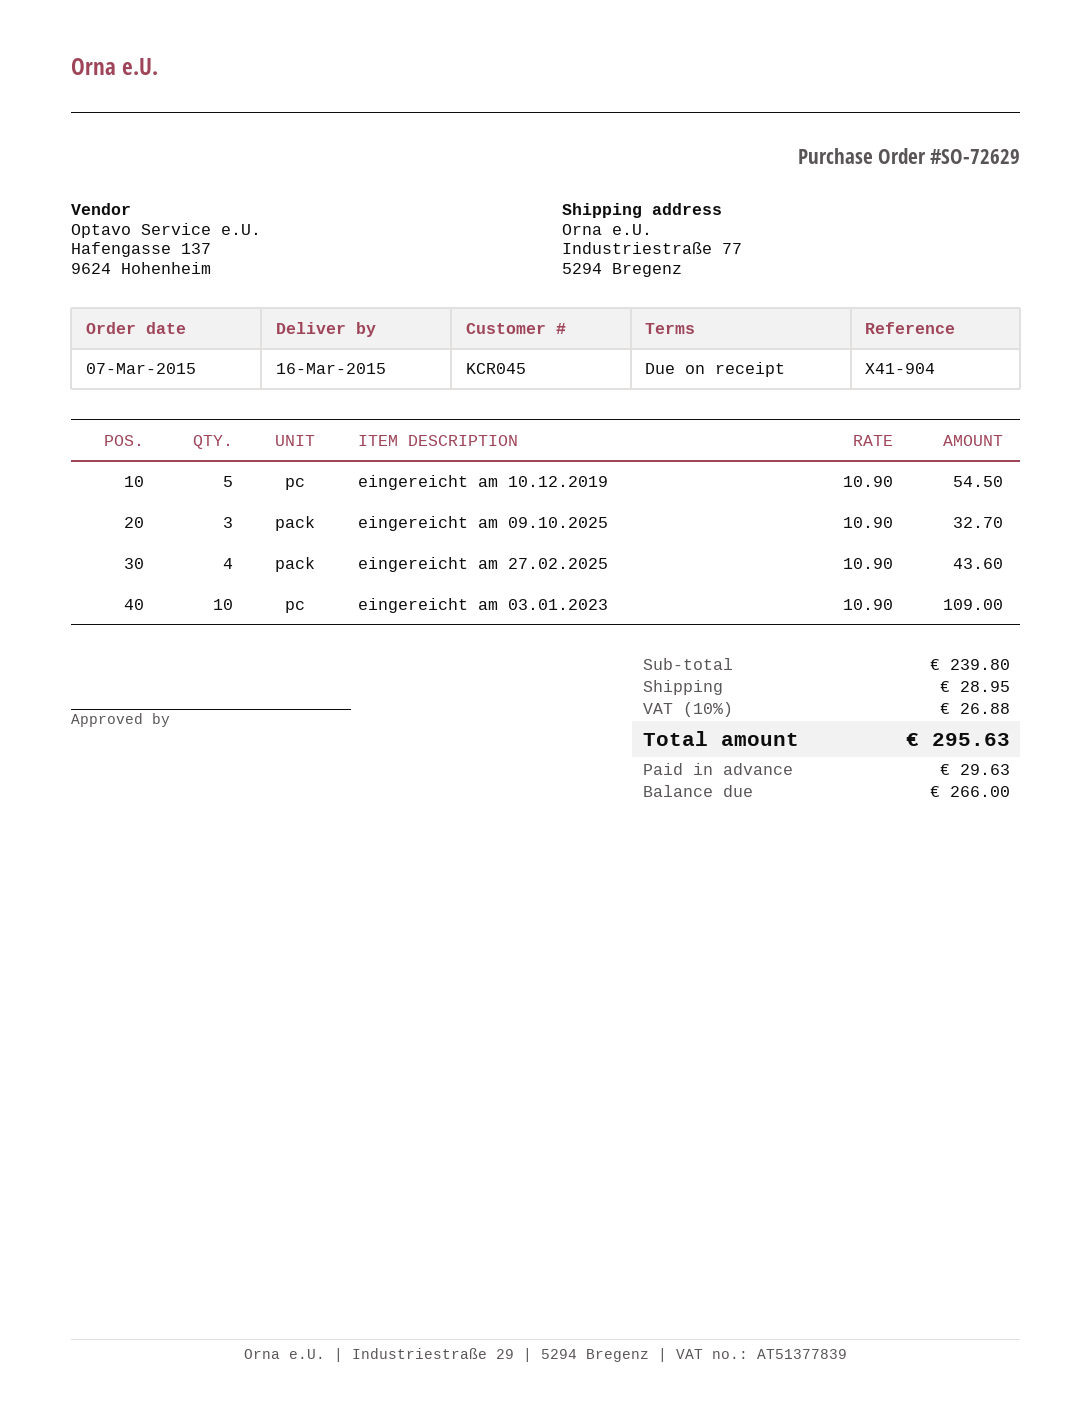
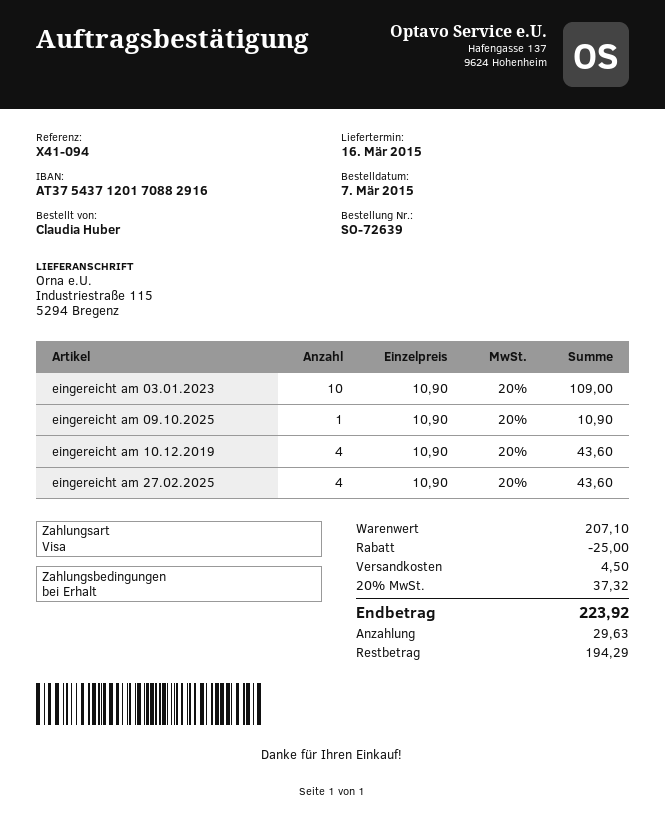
order number: SO-72629 -> SO-72639
reference: X41-904 -> X41-094
ship to: Industriestraße 77, 5294 Bregenz -> Industriestraße 115, 5294 Bregenz
eingereicht am 10.12.2019: 5 x 10.90 = 54.50 -> 4 x 10.90 = 43.60
eingereicht am 09.10.2025: 3 x 10.90 = 32.70 -> 1 x 10.90 = 10.90
subtotal: 239.80 -> 207.10
discount: none -> 25.00
shipping: 28.95 -> 4.50
tax: 10% = 26.88 -> 20% = 37.32
total: 295.63 -> 223.92
balance: 266.00 -> 194.29

